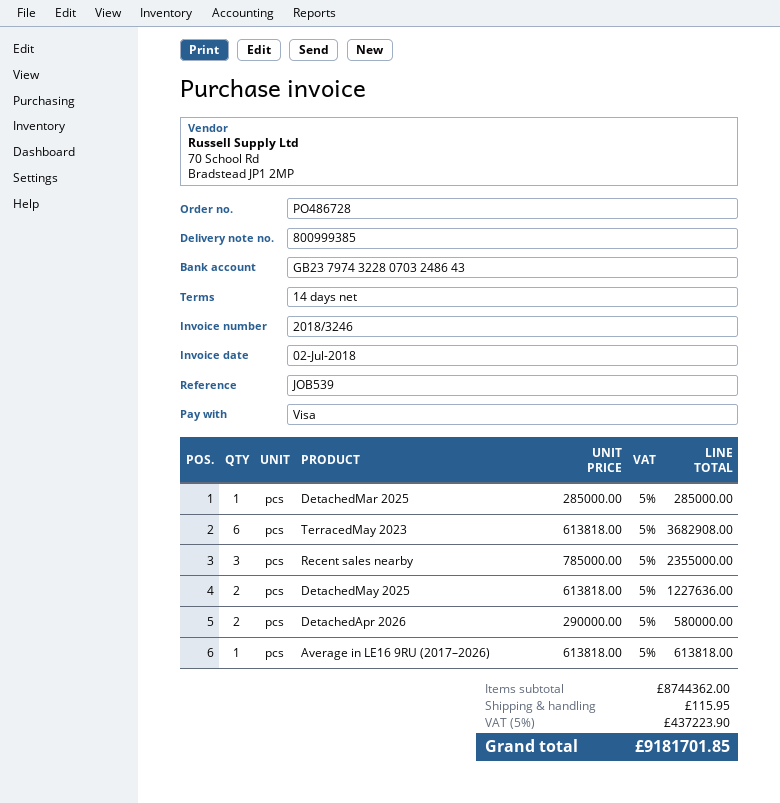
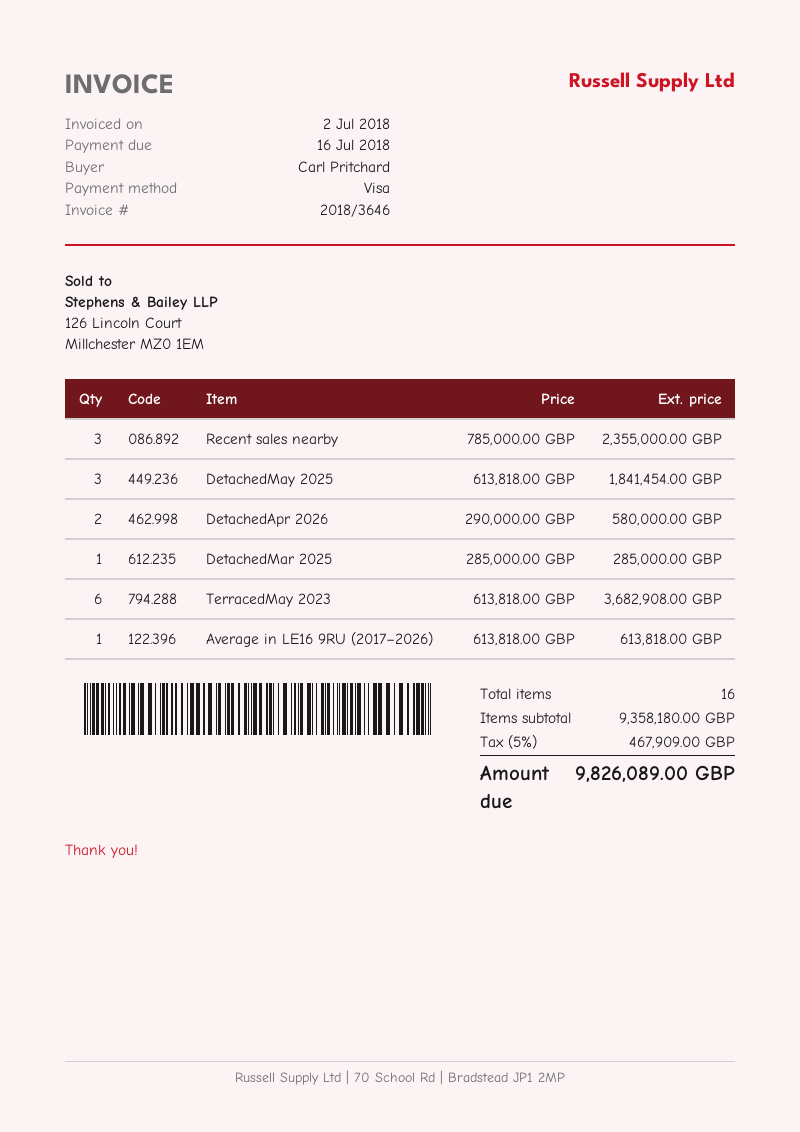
invoice number: 2018/3246 -> 2018/3646
DetachedMay 2025: 2 x 613818.00 = 1227636.00 -> 3 x 613818.00 = 1841454.00
subtotal: 8744362.00 -> 9358180.00
shipping: 115.95 -> none
tax: 5% = 437223.90 -> 5% = 467909.00
total: 9181701.85 -> 9826089.00

